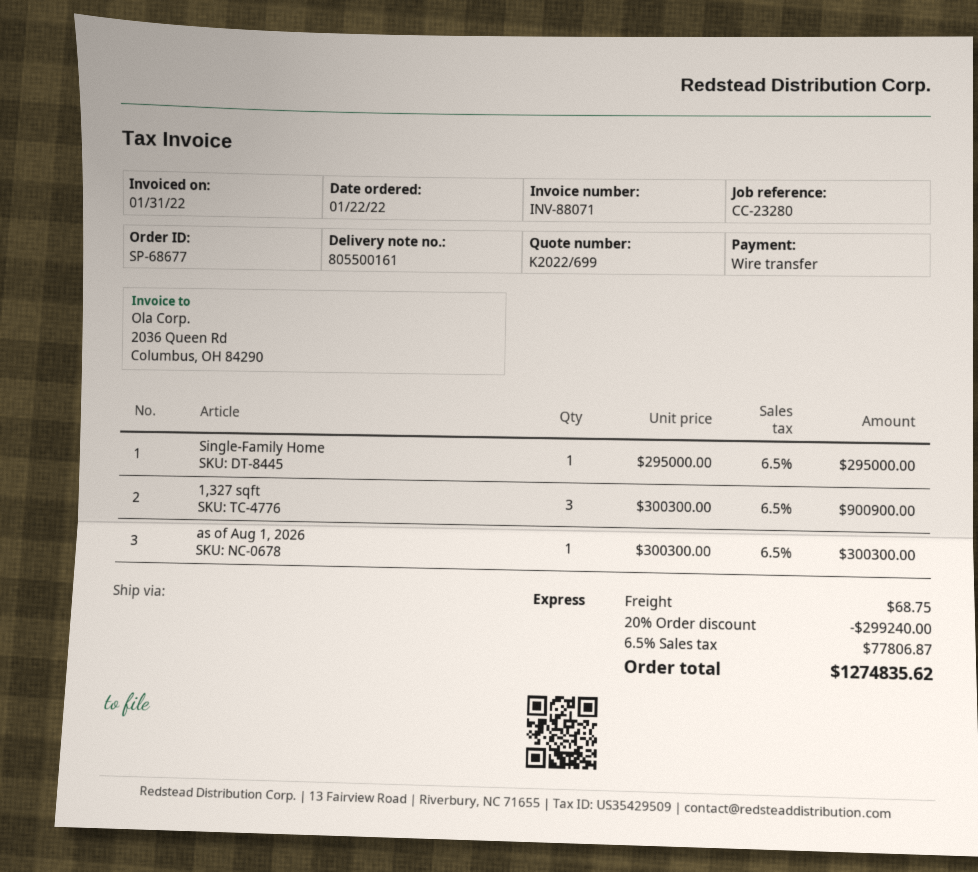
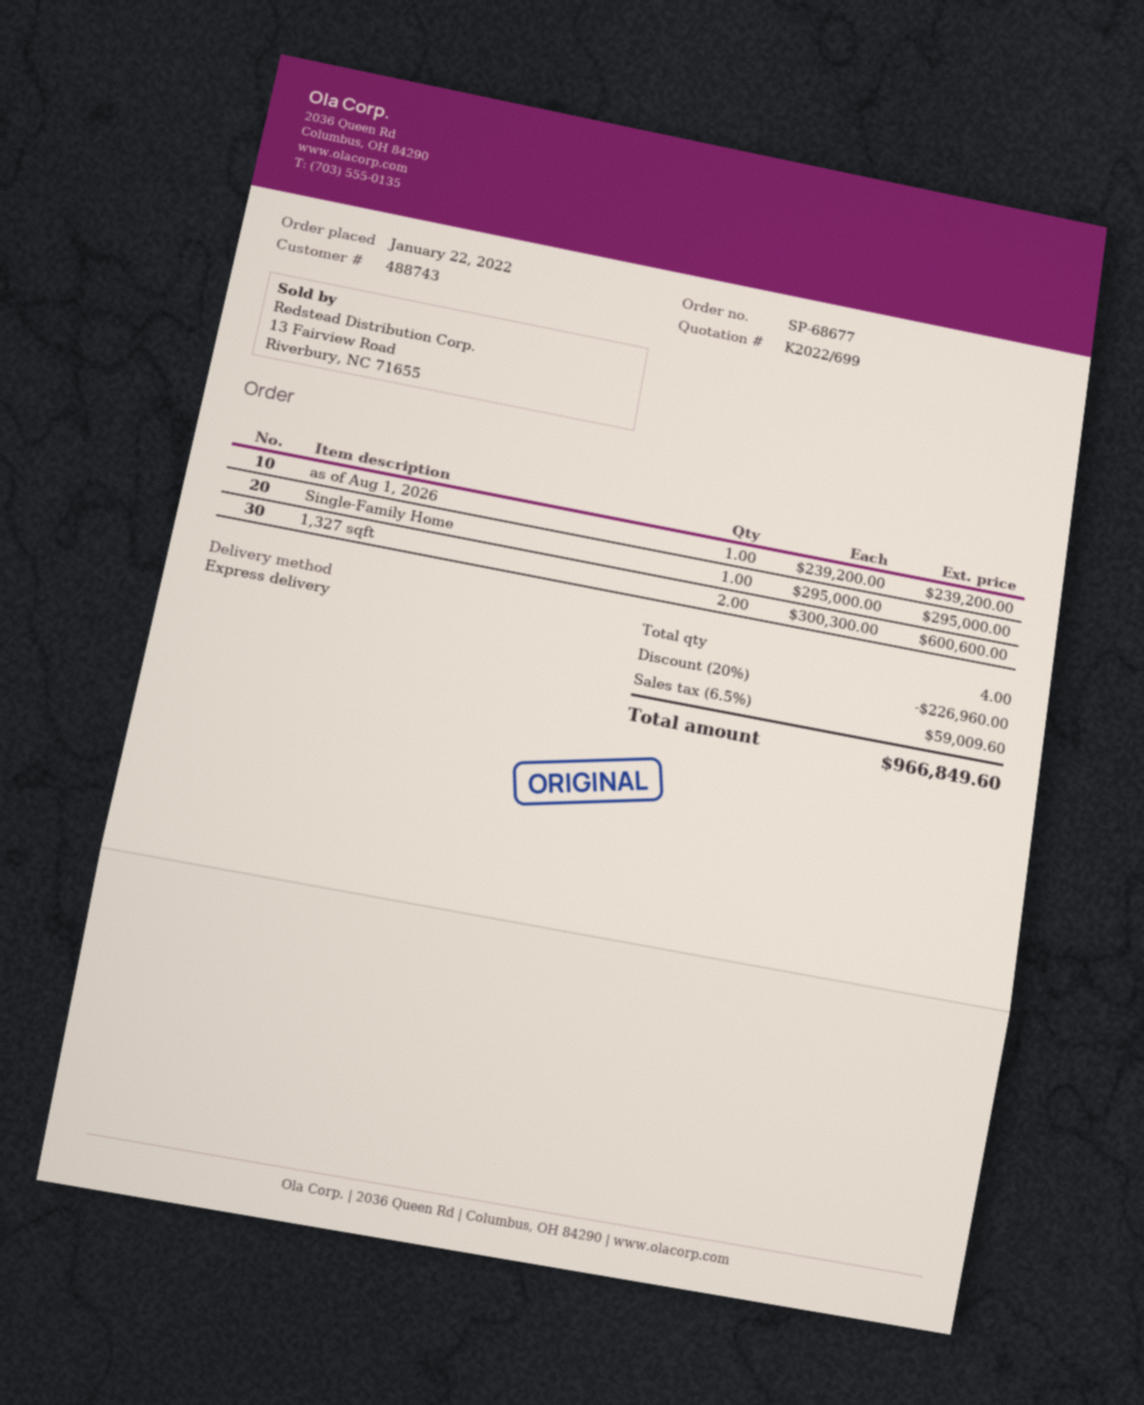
1,327 sqft: 3 x 300300.00 = 900900.00 -> 2 x 300300.00 = 600600.00
as of Aug 1, 2026: 1 x 300300.00 = 300300.00 -> 1 x 239200.00 = 239200.00
discount: 20% = 299240.00 -> 20% = 226960.00
shipping: 68.75 -> none
tax: 6.5% = 77806.87 -> 6.5% = 59009.60
total: 1274835.62 -> 966849.60

